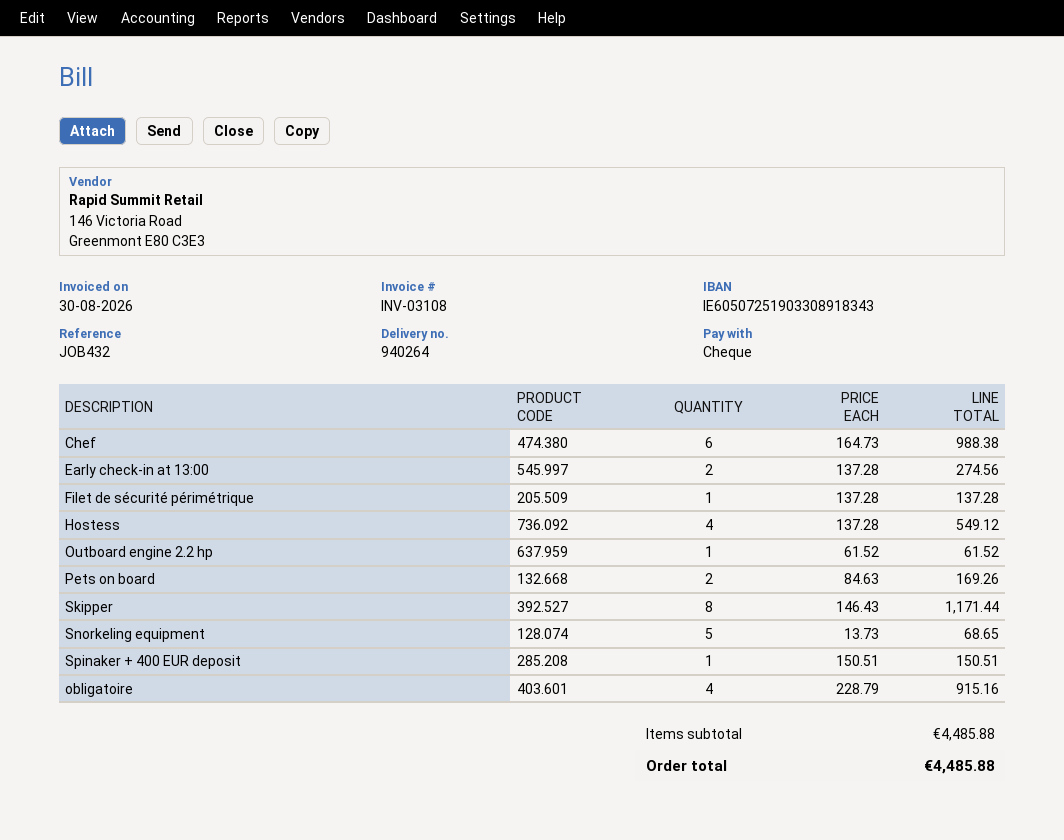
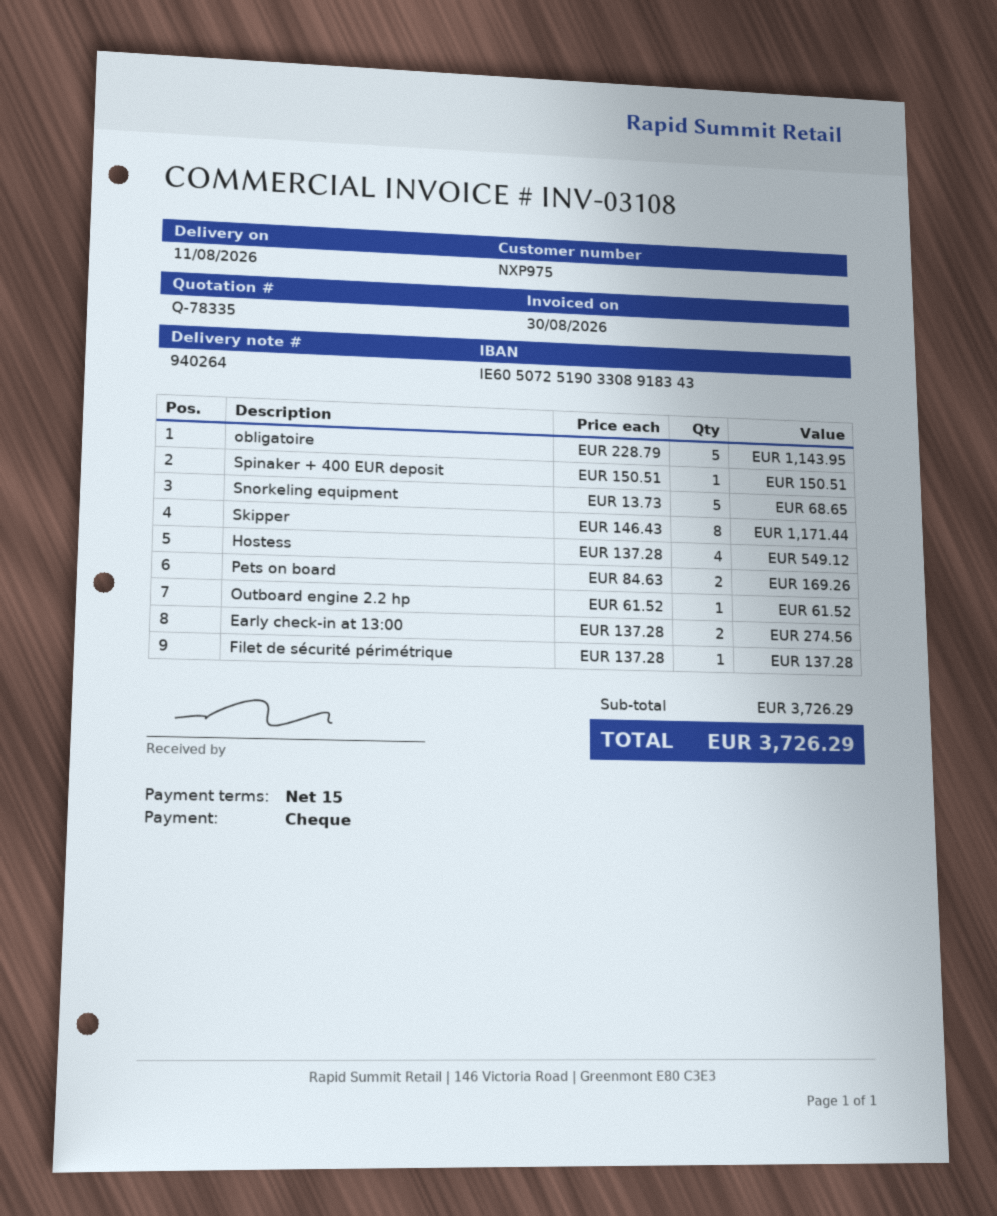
Chef: 6 x 164.73 = 988.38 -> none
obligatoire: 4 x 228.79 = 915.16 -> 5 x 228.79 = 1143.95
subtotal: 4485.88 -> 3726.29
total: 4485.88 -> 3726.29

